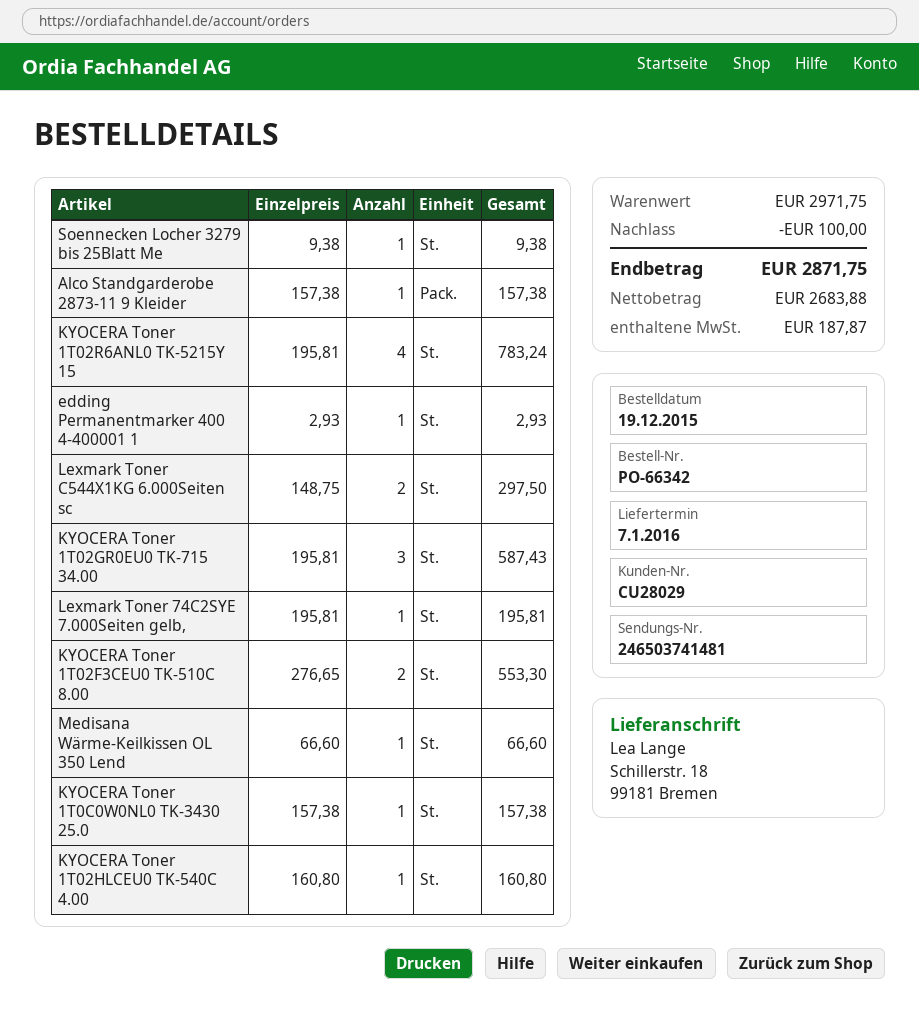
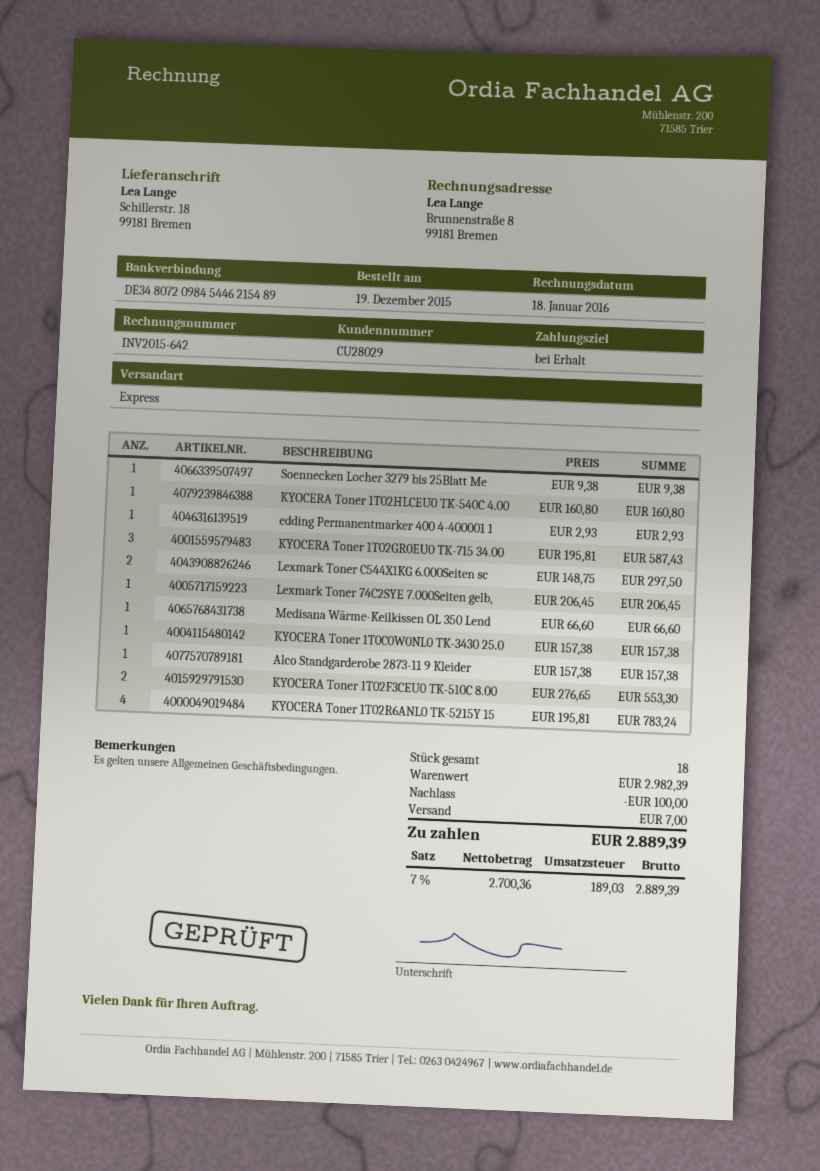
Lexmark Toner 74C2SYE 7.000Seiten gelb,: 1 x 195.81 = 195.81 -> 1 x 206.45 = 206.45
subtotal: 2971.75 -> 2982.39
shipping: none -> 7.00
net: 2683.88 -> 2700.36
tax: 187.87 -> 189.03
total: 2871.75 -> 2889.39

